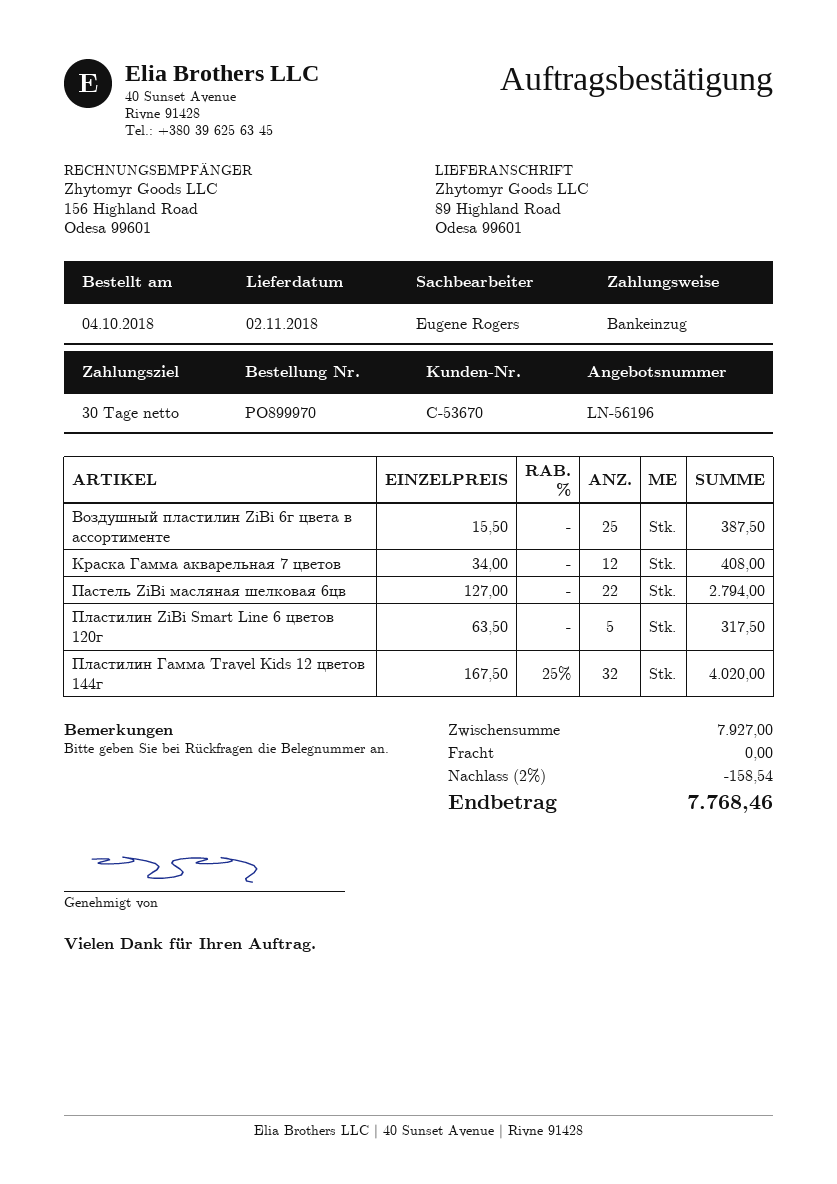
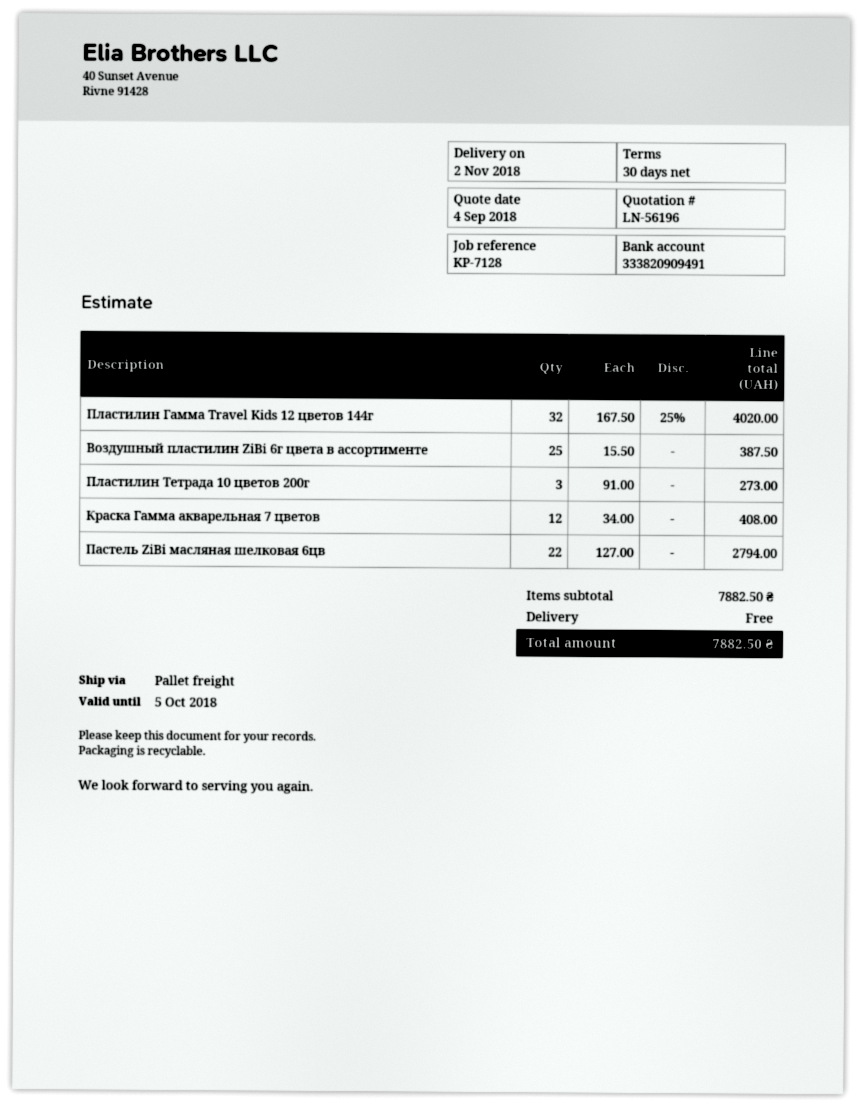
Пластилин ZiBi Smart Line 6 цветов 120г: 5 x 63.50 = 317.50 -> none
Пластилин Тетрада 10 цветов 200г: none -> 3 x 91.00 = 273.00
subtotal: 7927.00 -> 7882.50
discount: 2% = 158.54 -> none
total: 7768.46 -> 7882.50

